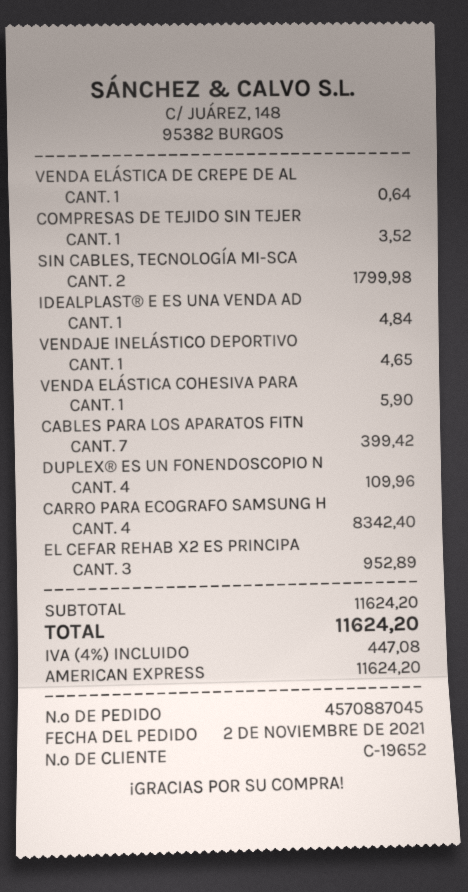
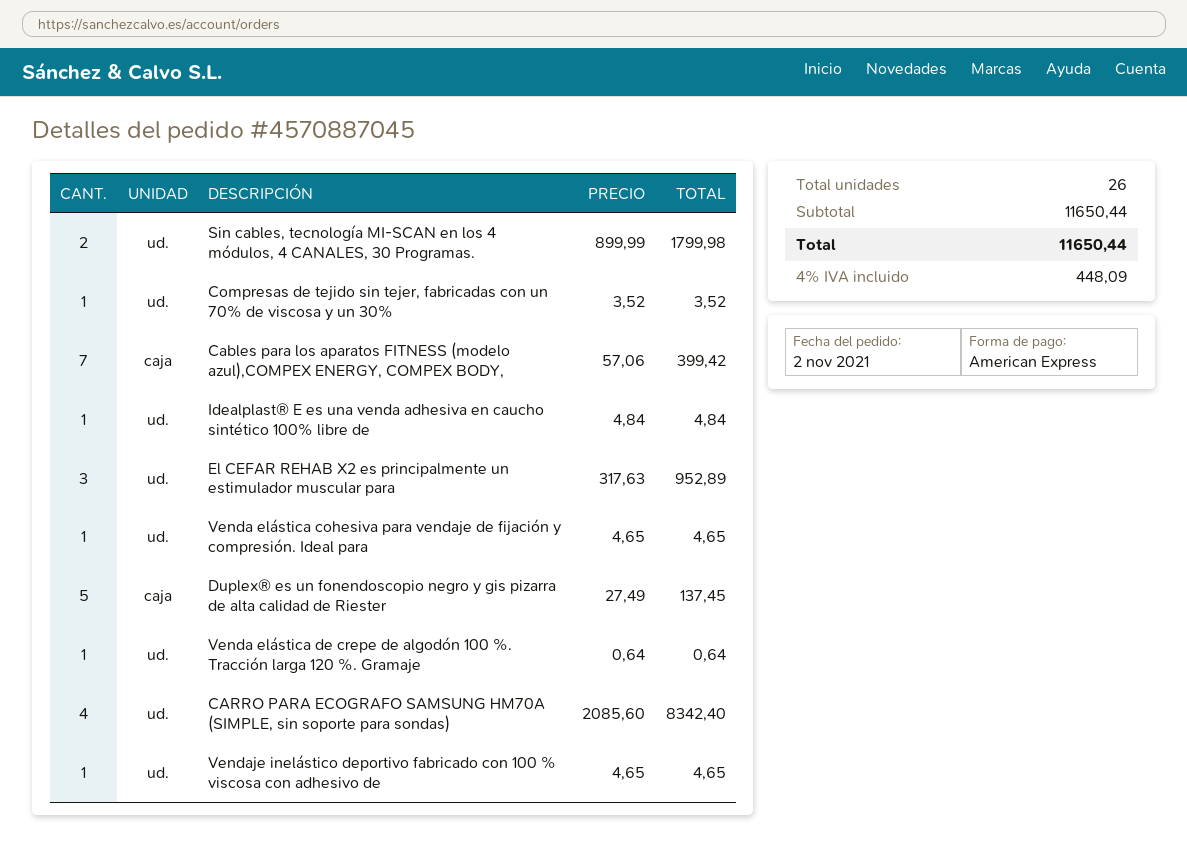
VENDA ELÁSTICA COHESIVA PARA: 1 for 5.90 -> 1 for 4.65
DUPLEX® ES UN FONENDOSCOPIO N: 4 for 109.96 -> 5 for 137.45
subtotal: 11624.20 -> 11650.44
tax: 4% = 447.08 -> 4% = 448.09
total: 11624.20 -> 11650.44

